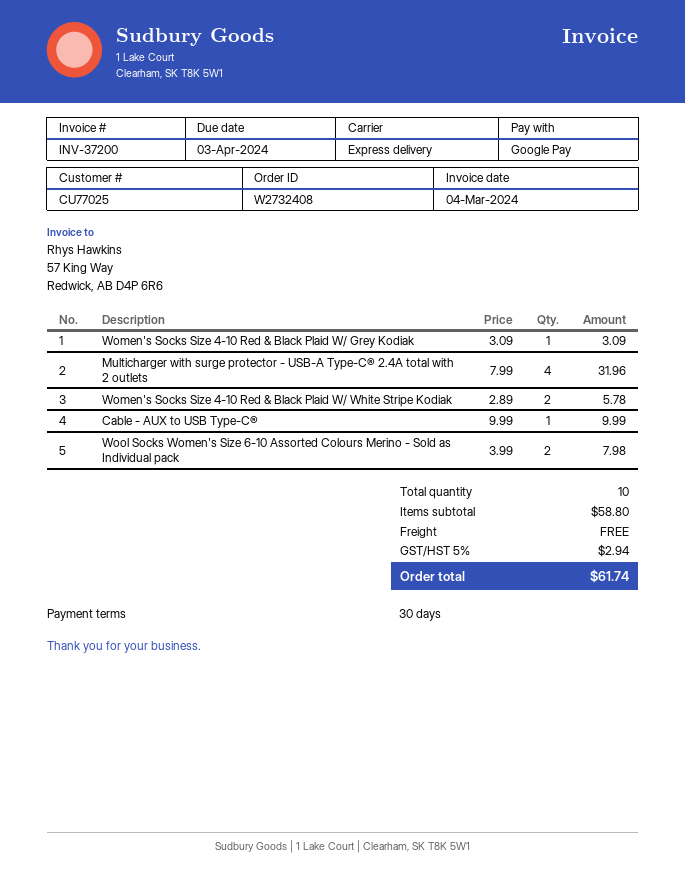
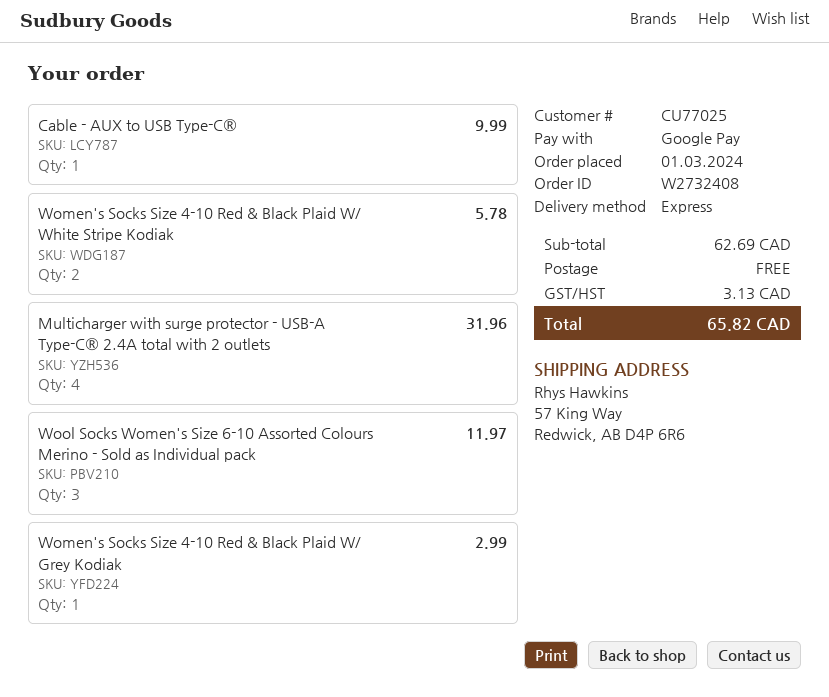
Women's Socks Size 4-10 Red & Black Plaid W/ Grey Kodiak: 1 for 3.09 -> 1 for 2.99
Wool Socks Women's Size 6-10 Assorted Colours Merino - Sold as Individual pack: 2 for 7.98 -> 3 for 11.97
subtotal: 58.80 -> 62.69
tax: 2.94 -> 3.13
total: 61.74 -> 65.82

